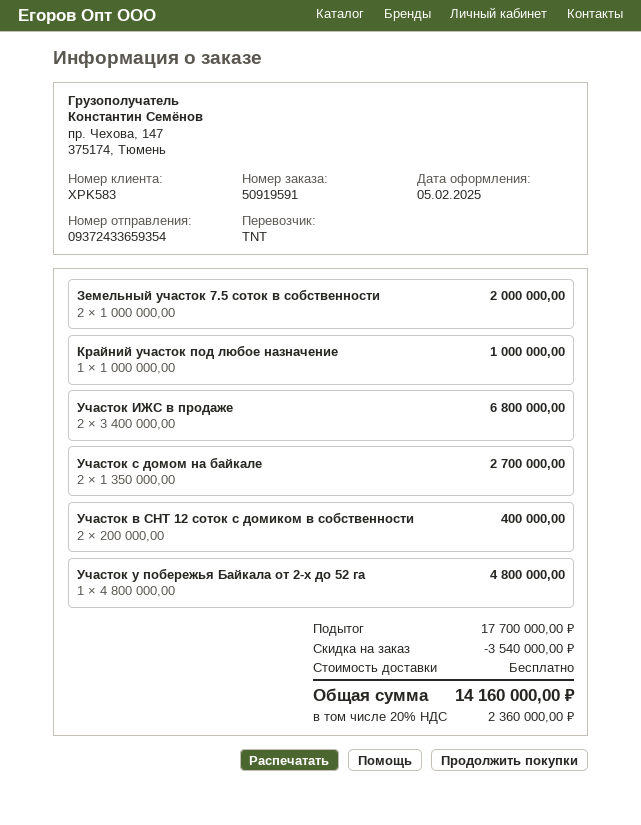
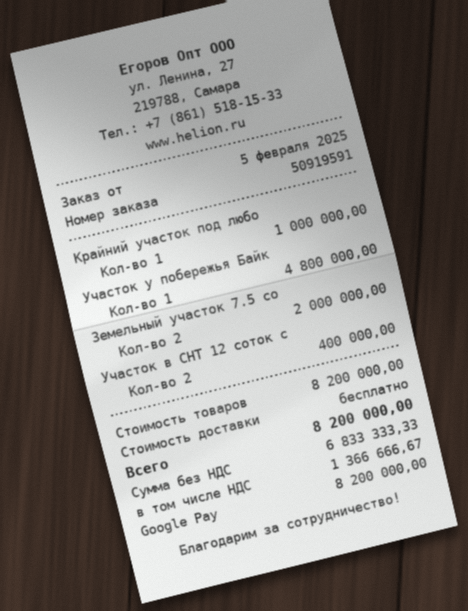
Участок ИЖС в продаже: 2 for 6800000.00 -> none
Участок с домом на байкале: 2 for 2700000.00 -> none
subtotal: 17700000.00 -> 8200000.00
discount: 3540000.00 -> none
tax: 2360000.00 -> 1366666.67
total: 14160000.00 -> 8200000.00

